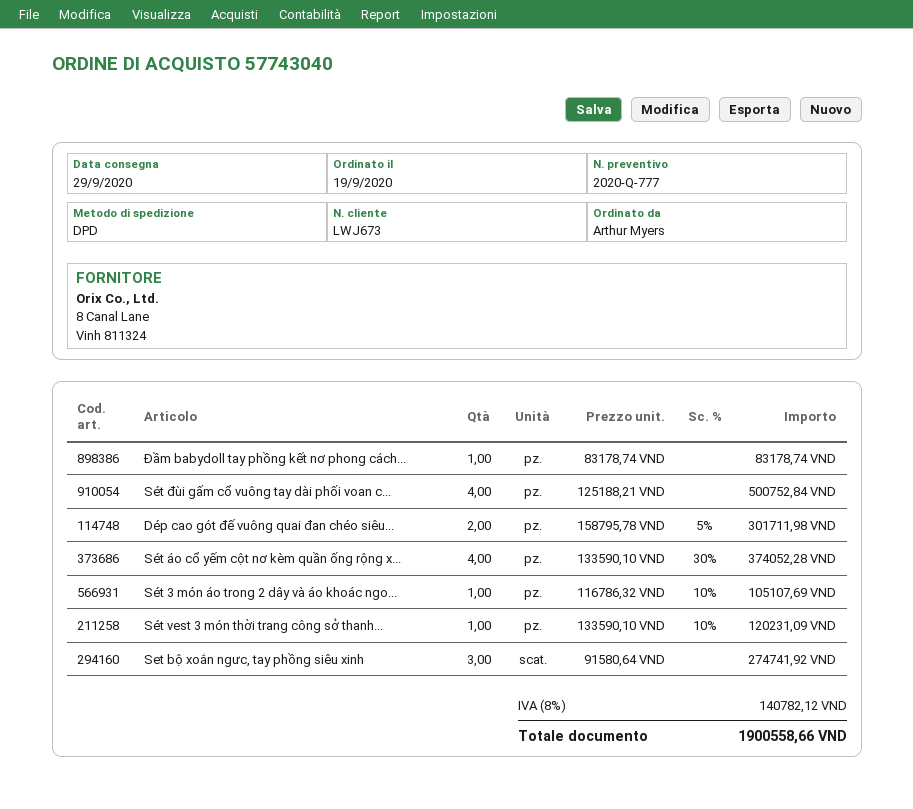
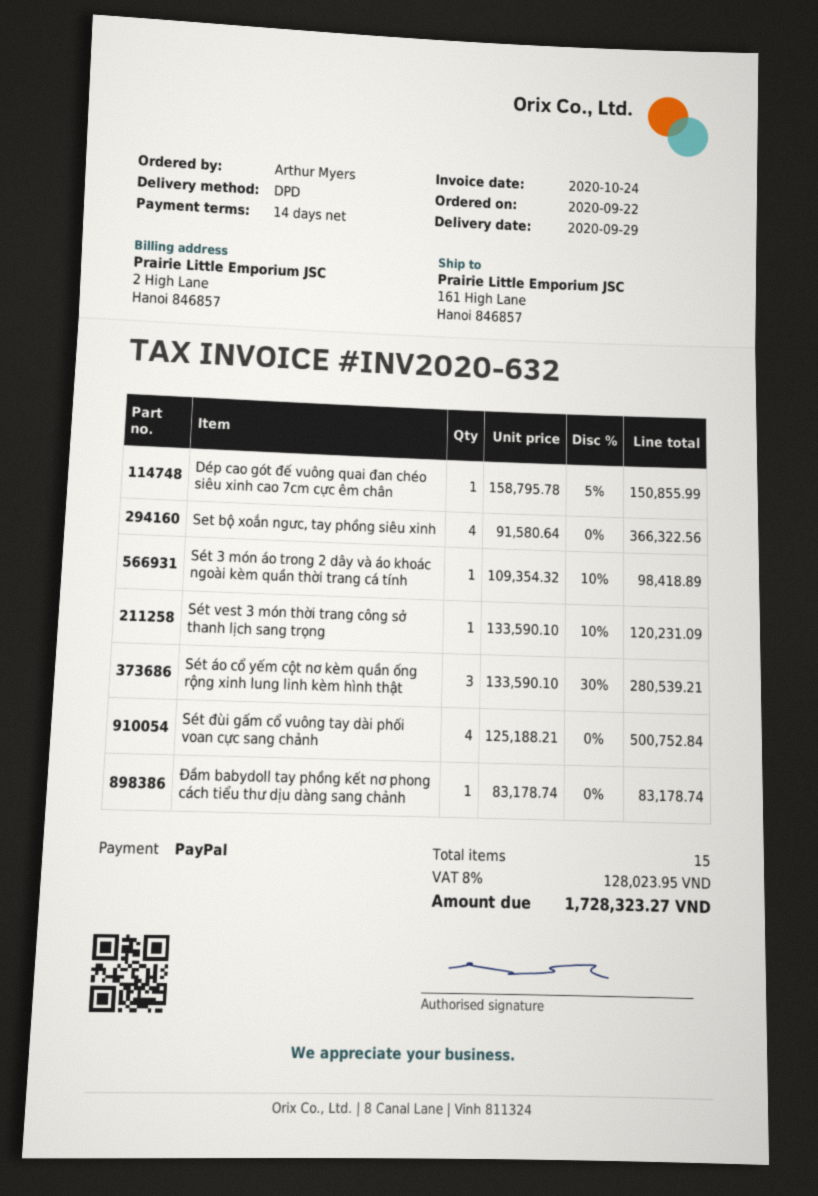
order date: 2020-09-19 -> 2020-09-22
Dép cao gót đế vuông quai đan chéo siêu...: 2 x 158795.78 - 5% = 301711.98 -> 1 x 158795.78 - 5% = 150855.99
Sét áo cổ yếm cột nơ kèm quần ống rộng x...: 4 x 133590.10 - 30% = 374052.28 -> 3 x 133590.10 - 30% = 280539.21
Sét 3 món áo trong 2 dây và áo khoác ngo...: 1 x 116786.32 - 10% = 105107.69 -> 1 x 109354.32 - 10% = 98418.89
Set bộ xoắn ngưc, tay phồng siêu xinh: 3 x 91580.64 = 274741.92 -> 4 x 91580.64 = 366322.56
tax: 8% = 140782.12 -> 8% = 128023.95
total: 1900558.66 -> 1728323.27

